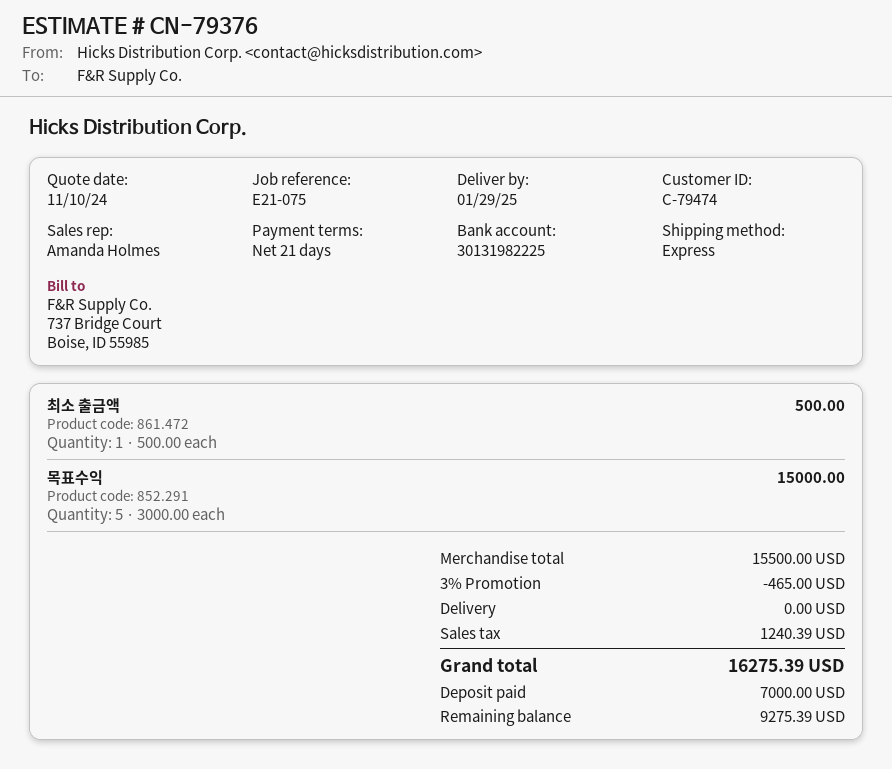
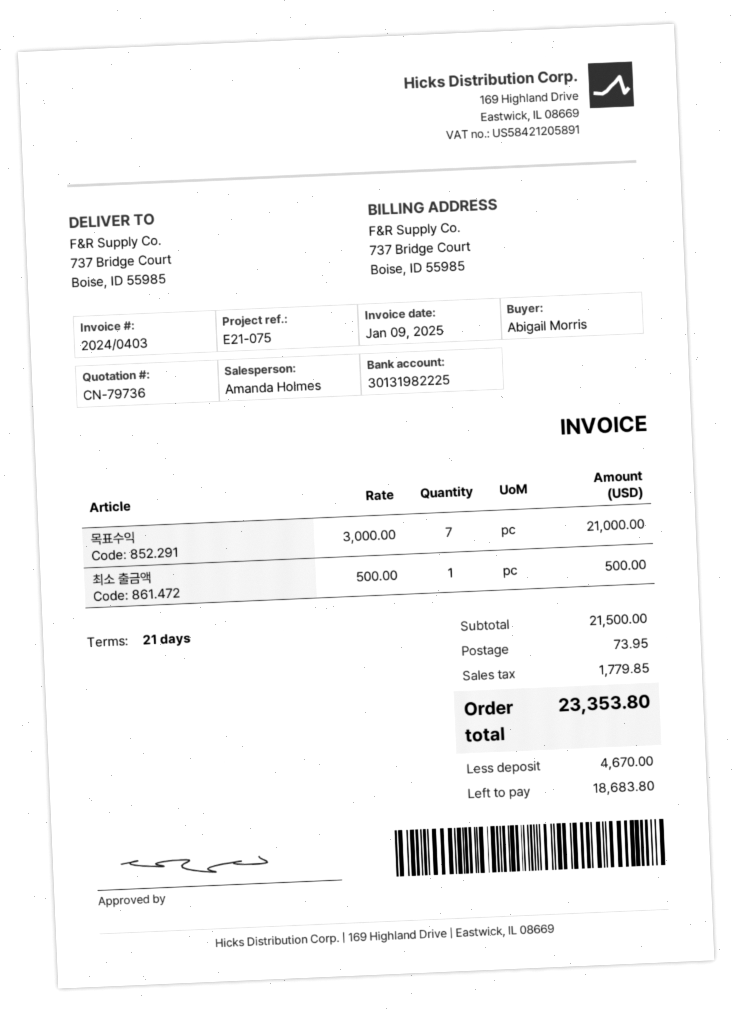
quote number: CN-79376 -> CN-79736
목표수익: 5 x 3000.00 = 15000.00 -> 7 x 3000.00 = 21000.00
subtotal: 15500.00 -> 21500.00
discount: 3% = 465.00 -> none
shipping: 0.00 -> 73.95
tax: 1240.39 -> 1779.85
total: 16275.39 -> 23353.80
deposit: 7000.00 -> 4670.00
balance: 9275.39 -> 18683.80

